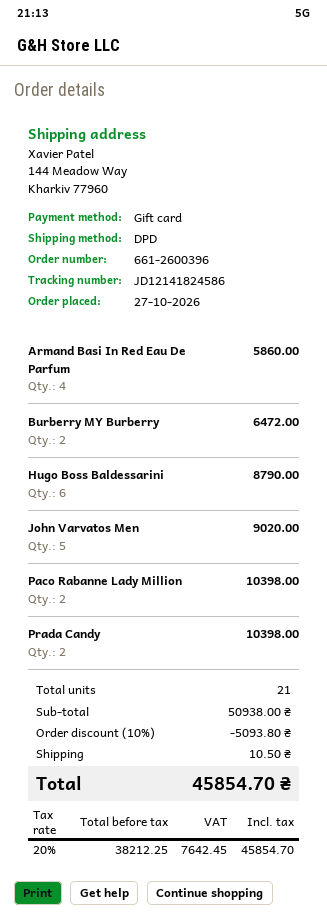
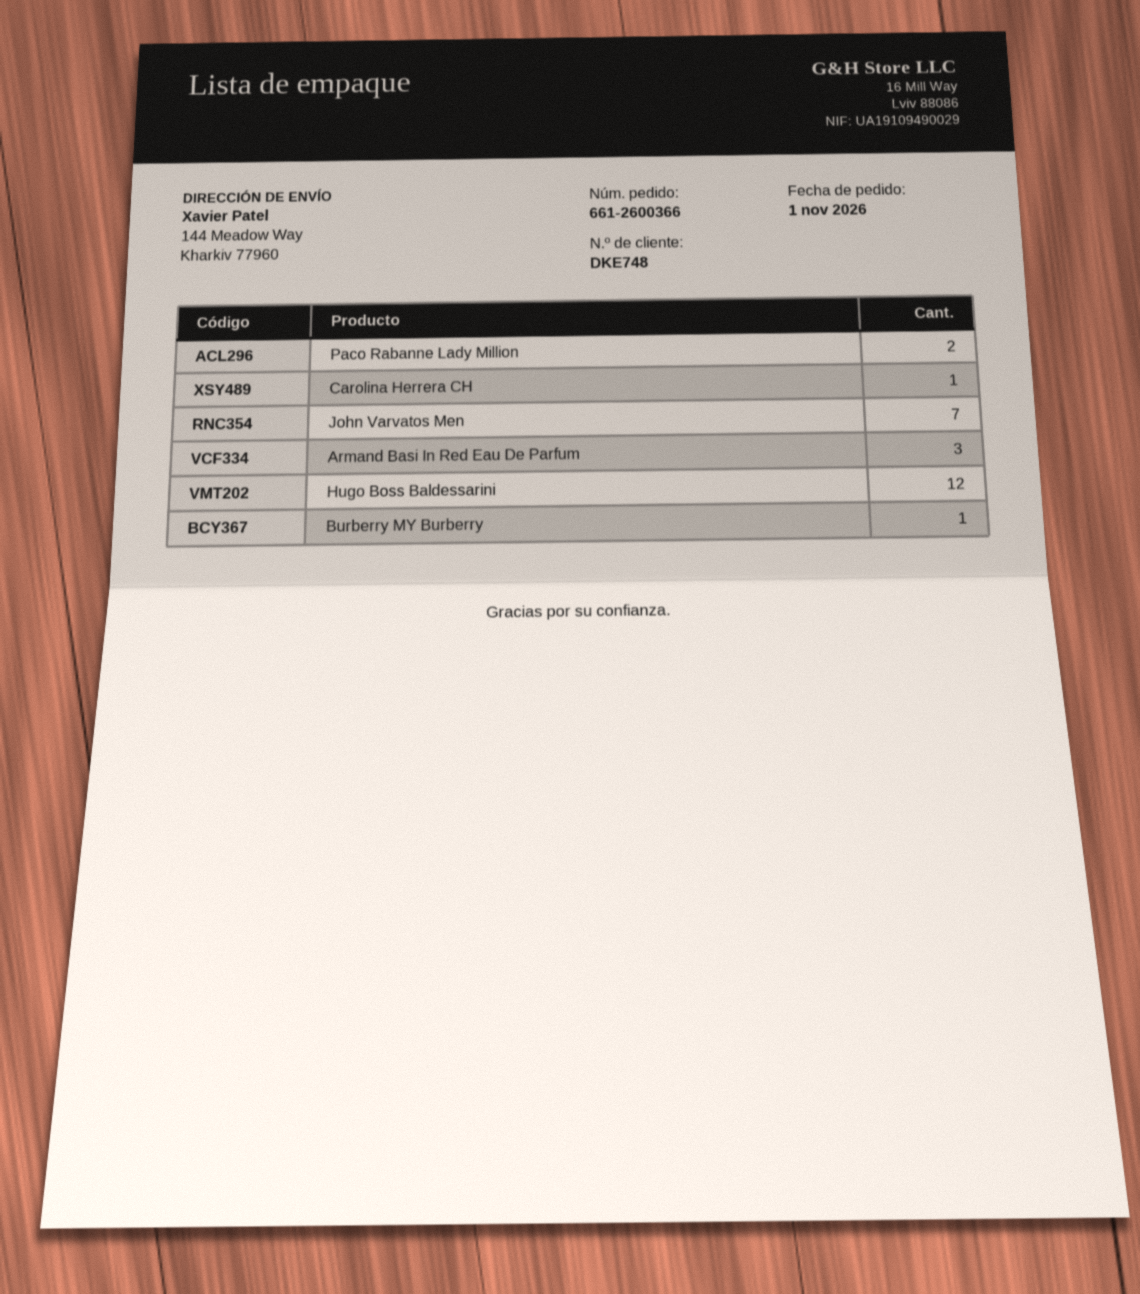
order number: 661-2600396 -> 661-2600366
order date: 2026-10-27 -> 2026-11-01
Armand Basi In Red Eau De Parfum: 4 -> 3
Burberry MY Burberry: 2 -> 1
Hugo Boss Baldessarini: 6 -> 12
John Varvatos Men: 5 -> 7
Prada Candy: 2 -> none
Carolina Herrera CH: none -> 1

